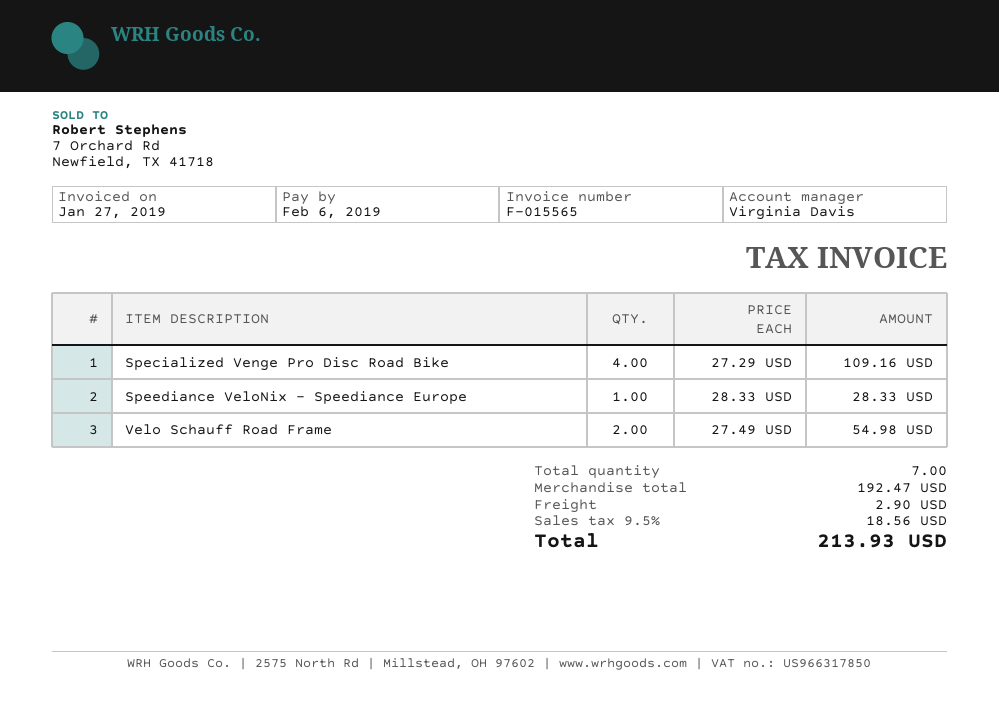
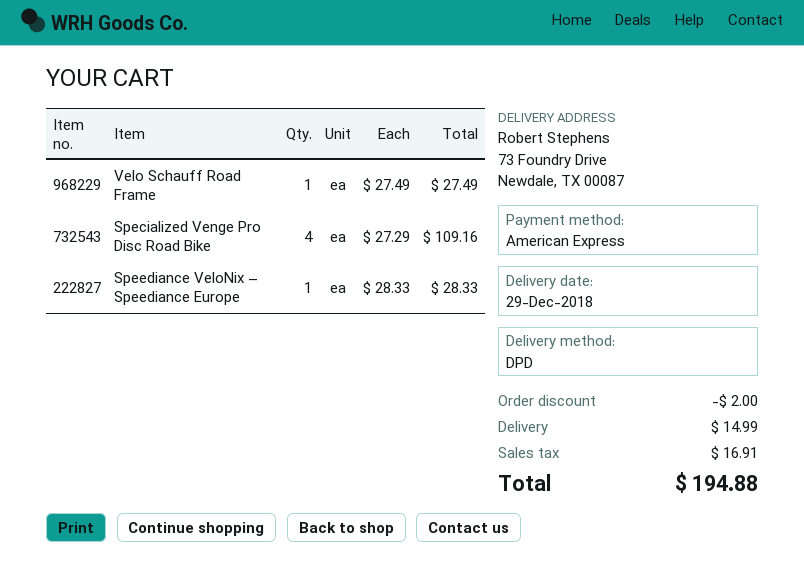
Velo Schauff Road Frame: 2 x 27.49 = 54.98 -> 1 x 27.49 = 27.49
discount: none -> 2.00
shipping: 2.90 -> 14.99
tax: 18.56 -> 16.91
total: 213.93 -> 194.88

